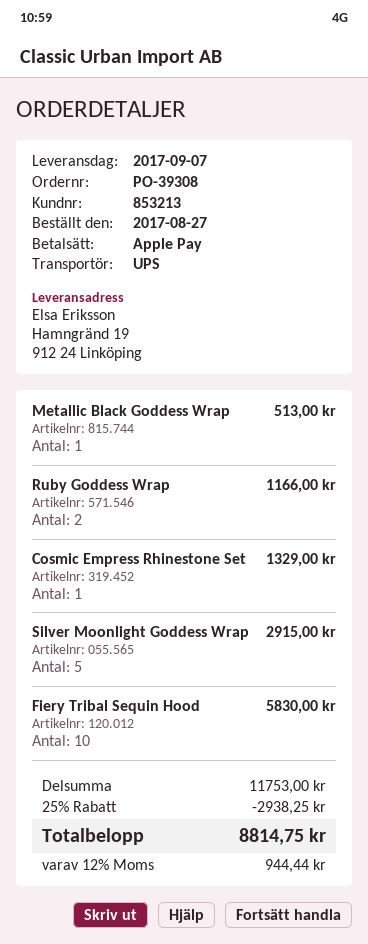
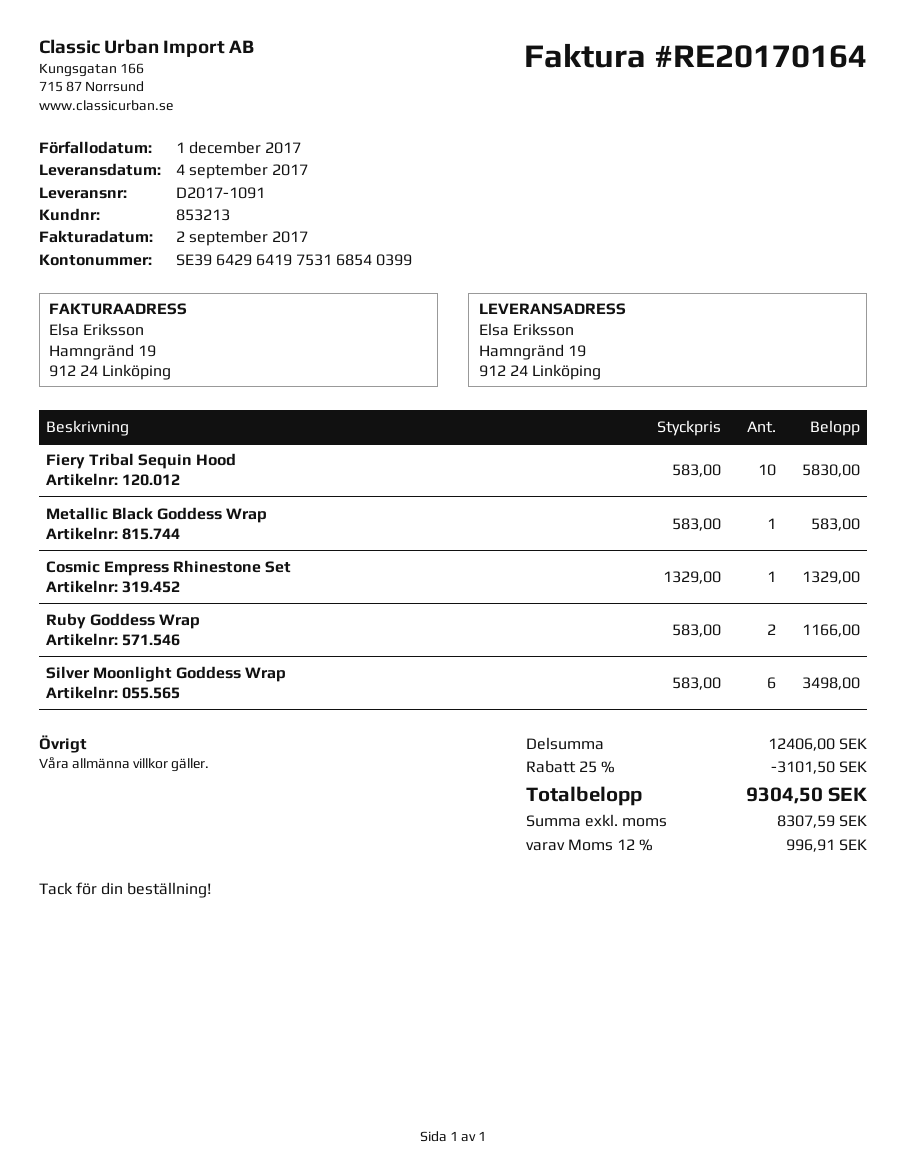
delivery date: 2017-09-07 -> 2017-09-04
Metallic Black Goddess Wrap: 1 for 513.00 -> 1 for 583.00
Silver Moonlight Goddess Wrap: 5 for 2915.00 -> 6 for 3498.00
subtotal: 11753.00 -> 12406.00
discount: 25% = 2938.25 -> 25% = 3101.50
tax: 12% = 944.44 -> 12% = 996.91
total: 8814.75 -> 9304.50

